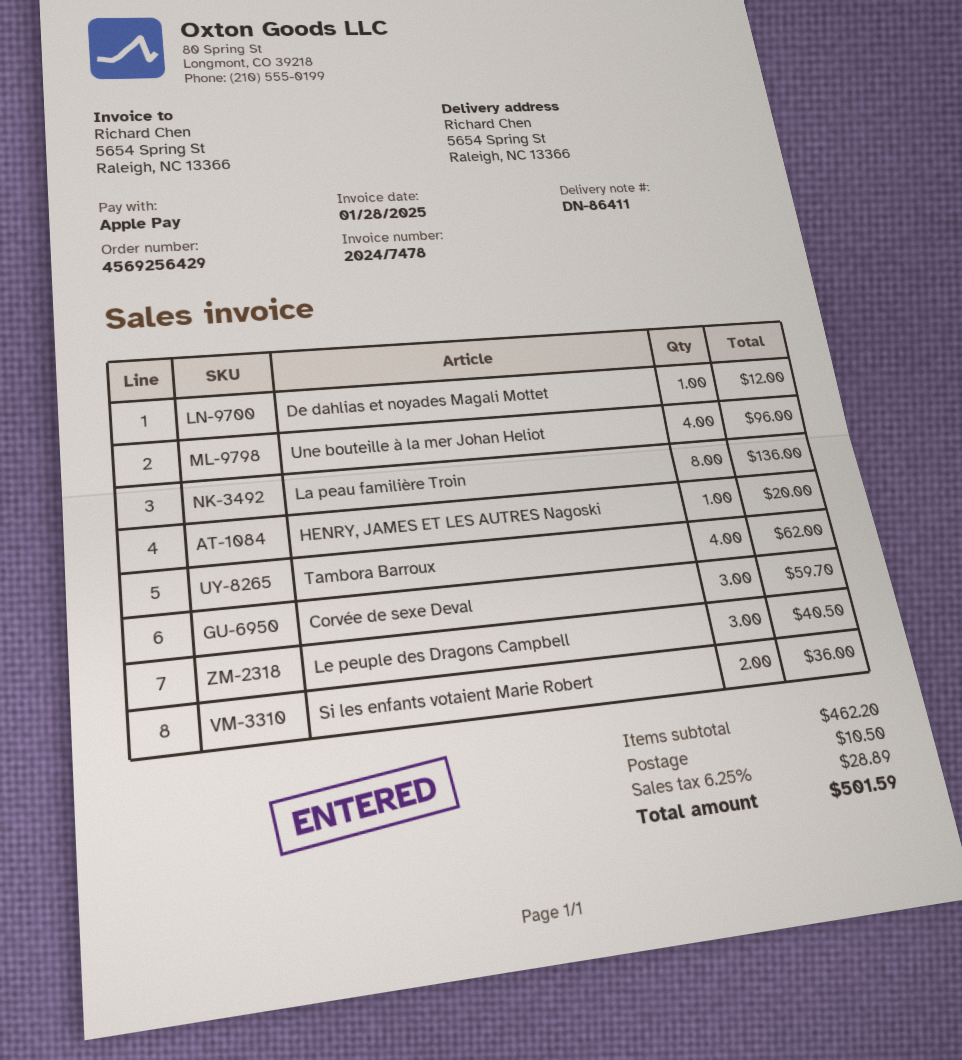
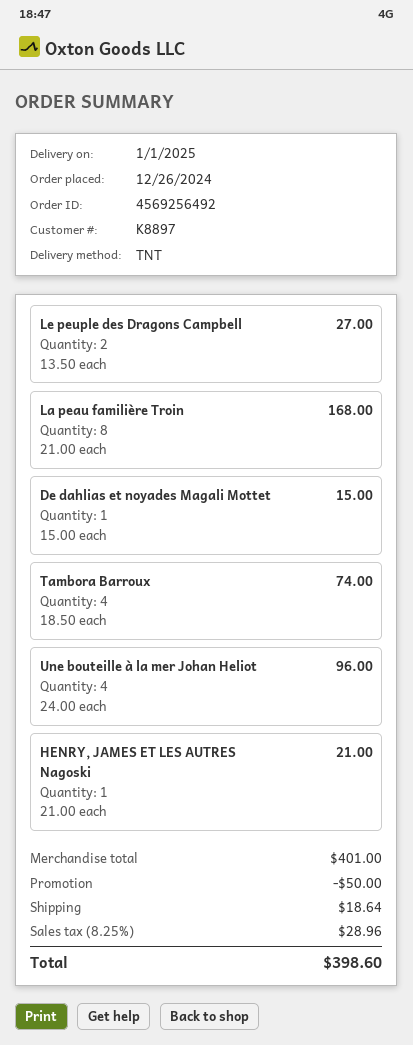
order number: 4569256429 -> 4569256492
De dahlias et noyades Magali Mottet: 1 for 12.00 -> 1 for 15.00
La peau familière Troin: 8 for 136.00 -> 8 for 168.00
HENRY, JAMES ET LES AUTRES Nagoski: 1 for 20.00 -> 1 for 21.00
Tambora Barroux: 4 for 62.00 -> 4 for 74.00
Corvée de sexe Deval: 3 for 59.70 -> none
Le peuple des Dragons Campbell: 3 for 40.50 -> 2 for 27.00
Si les enfants votaient Marie Robert: 2 for 36.00 -> none
subtotal: 462.20 -> 401.00
discount: none -> 50.00
shipping: 10.50 -> 18.64
tax: 6.25% = 28.89 -> 8.25% = 28.96
total: 501.59 -> 398.60

